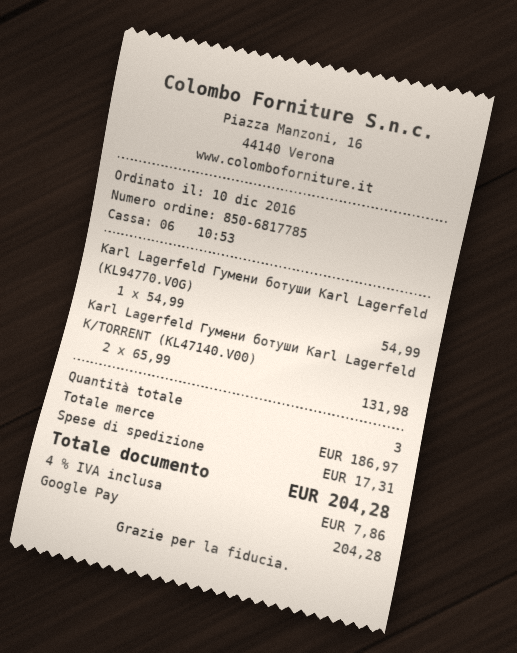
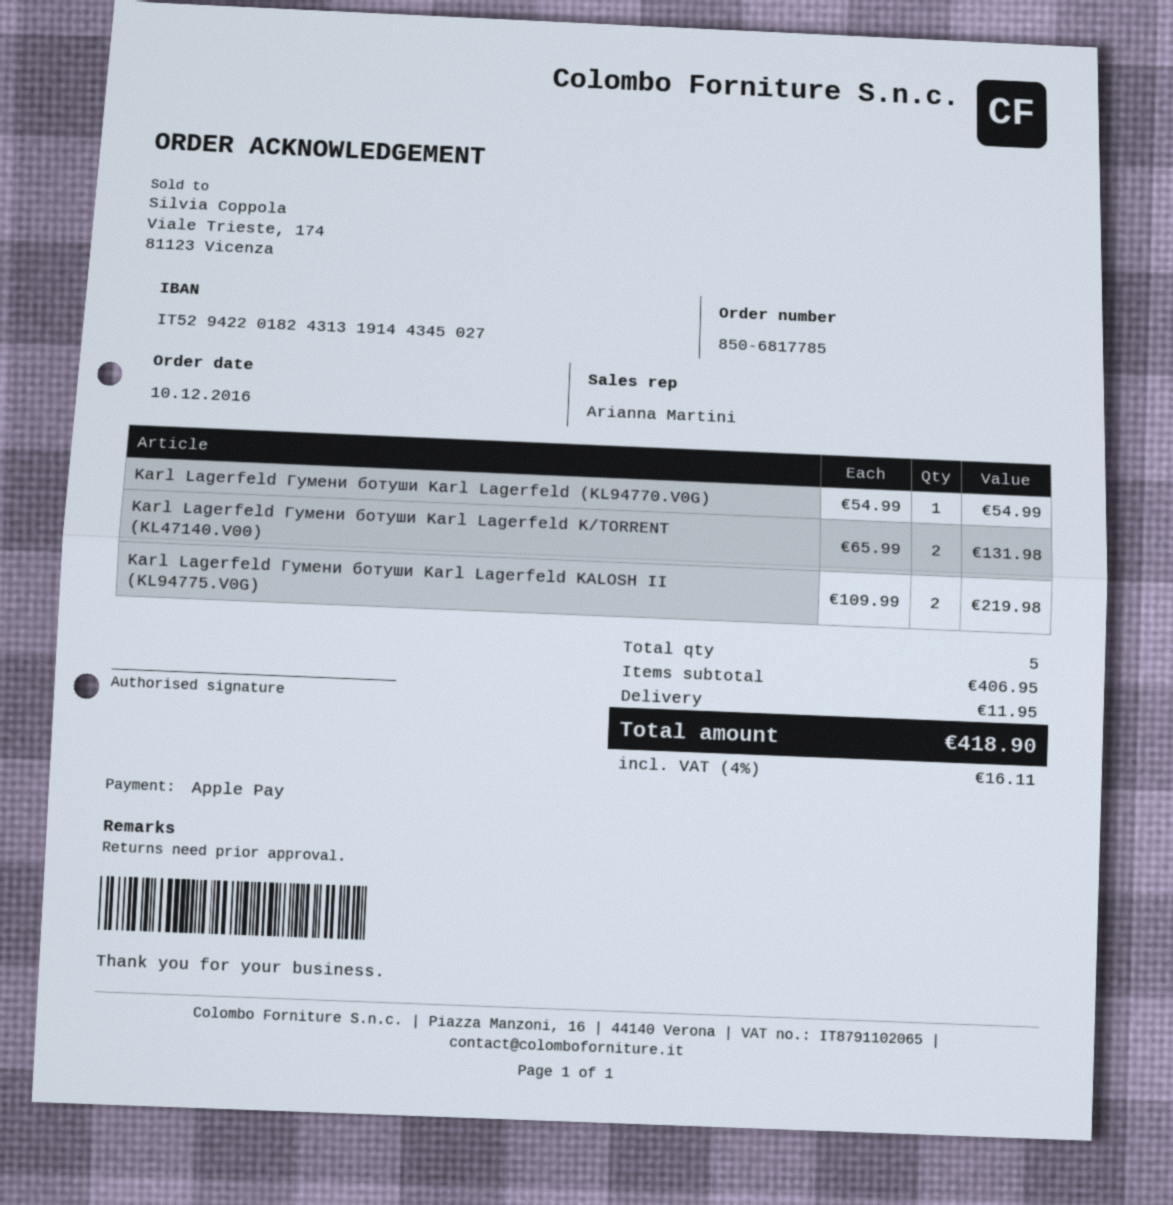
payment method: Google Pay -> Apple Pay
Karl Lagerfeld Гумени ботуши Karl Lagerfeld KALOSH II (KL94775.V0G): none -> 2 x 109.99 = 219.98
total quantity: 3 -> 5
subtotal: 186.97 -> 406.95
shipping: 17.31 -> 11.95
tax: 4% = 7.86 -> 4% = 16.11
total: 204.28 -> 418.90

